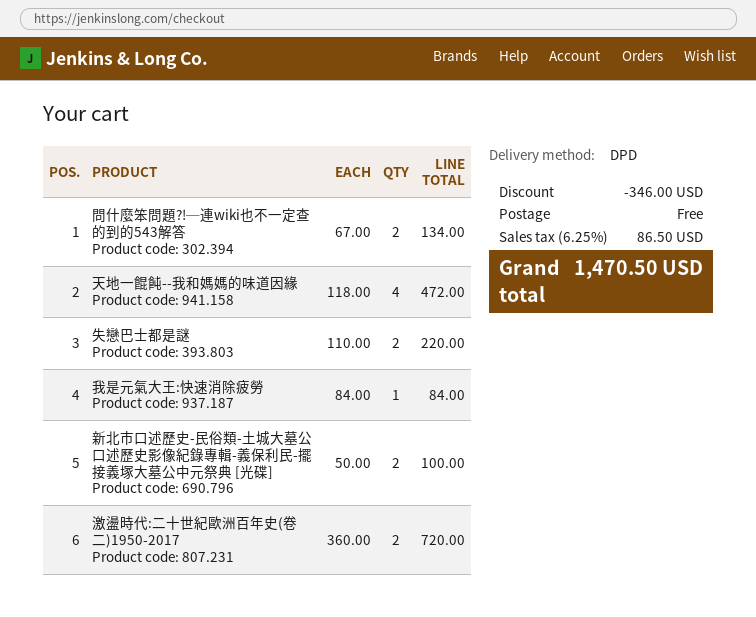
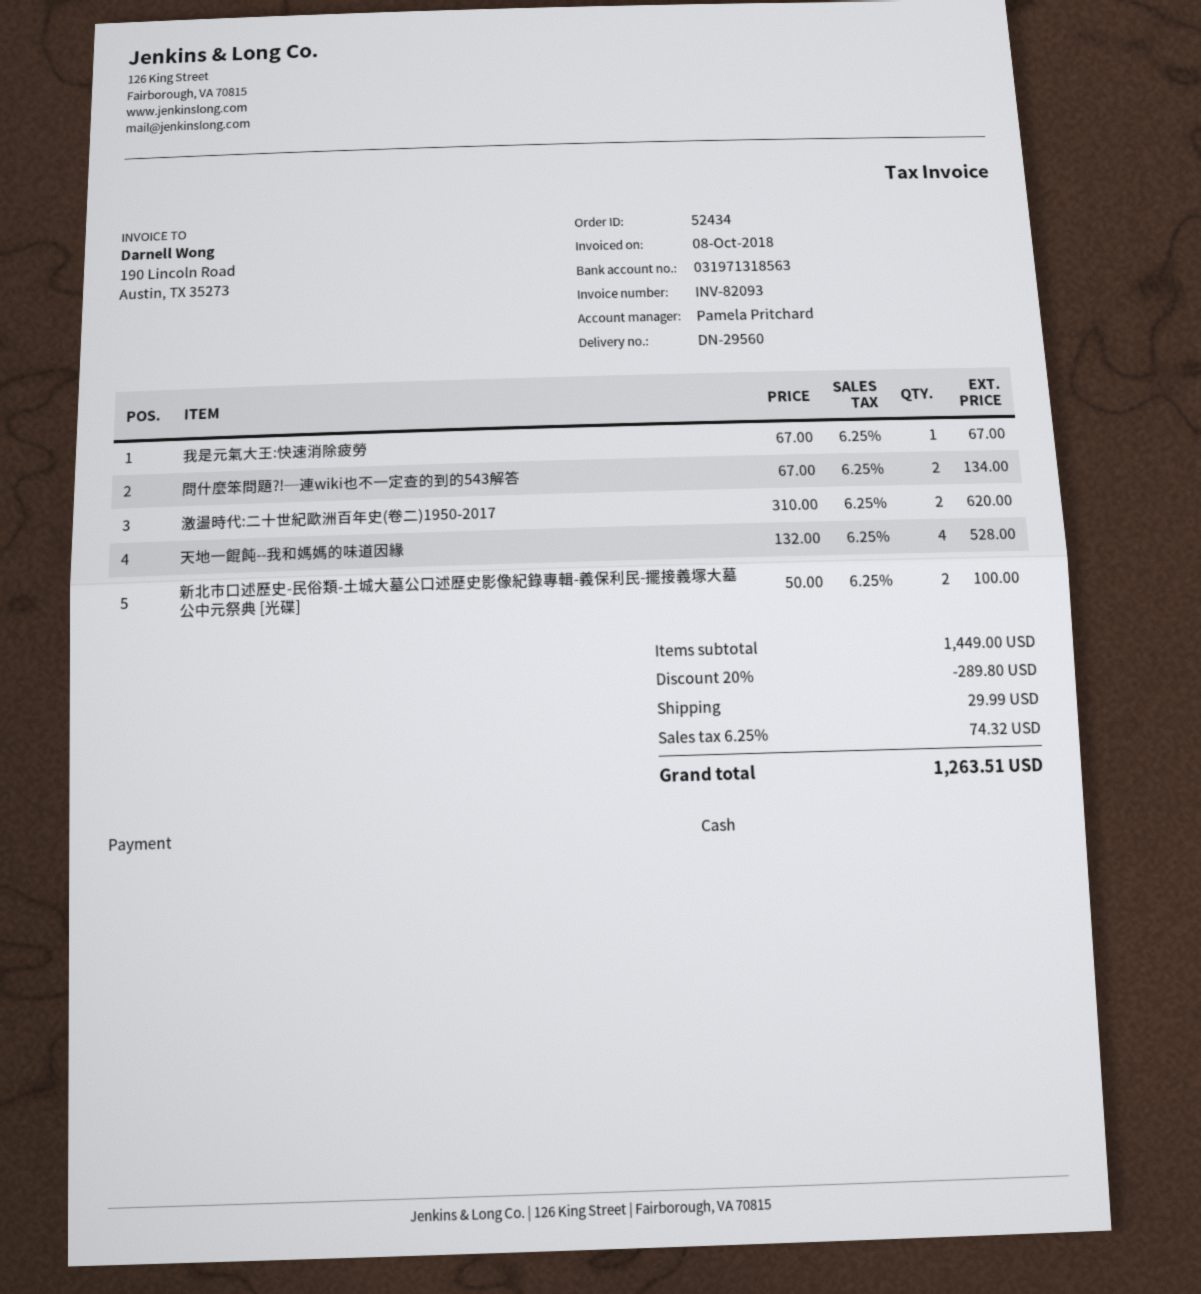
天地一餛飩--我和媽媽的味道因緣: 4 x 118.00 = 472.00 -> 4 x 132.00 = 528.00
失戀巴士都是謎: 2 x 110.00 = 220.00 -> none
我是元氣大王:快速消除疲勞: 1 x 84.00 = 84.00 -> 1 x 67.00 = 67.00
激盪時代:二十世紀歐洲百年史(卷二)1950-2017: 2 x 360.00 = 720.00 -> 2 x 310.00 = 620.00
discount: 346.00 -> 289.80
shipping: 0.00 -> 29.99
tax: 6.25% = 86.50 -> 6.25% = 74.32
total: 1470.50 -> 1263.51

